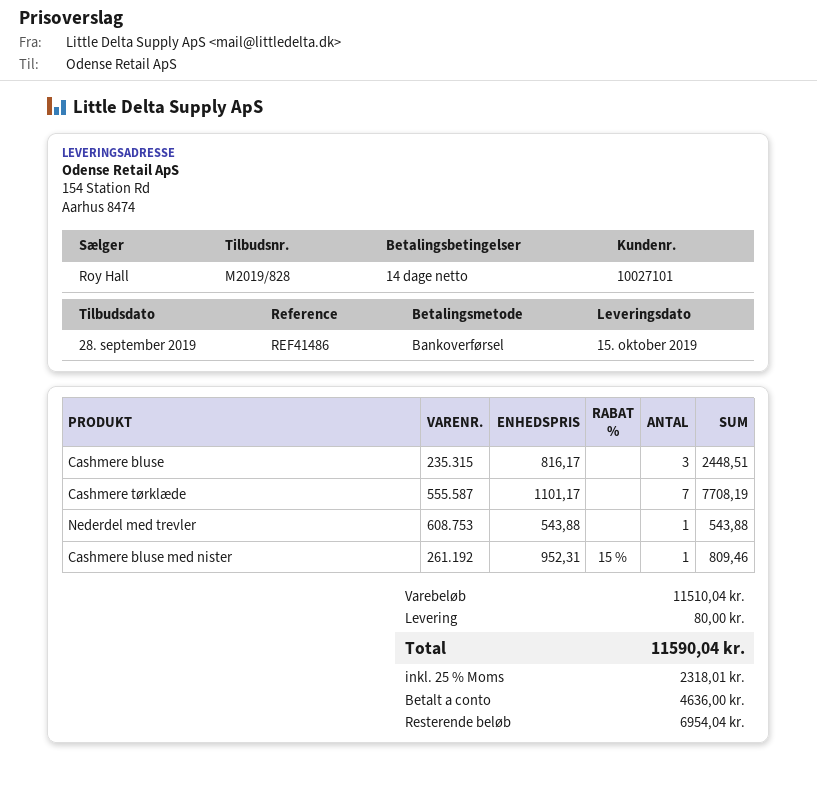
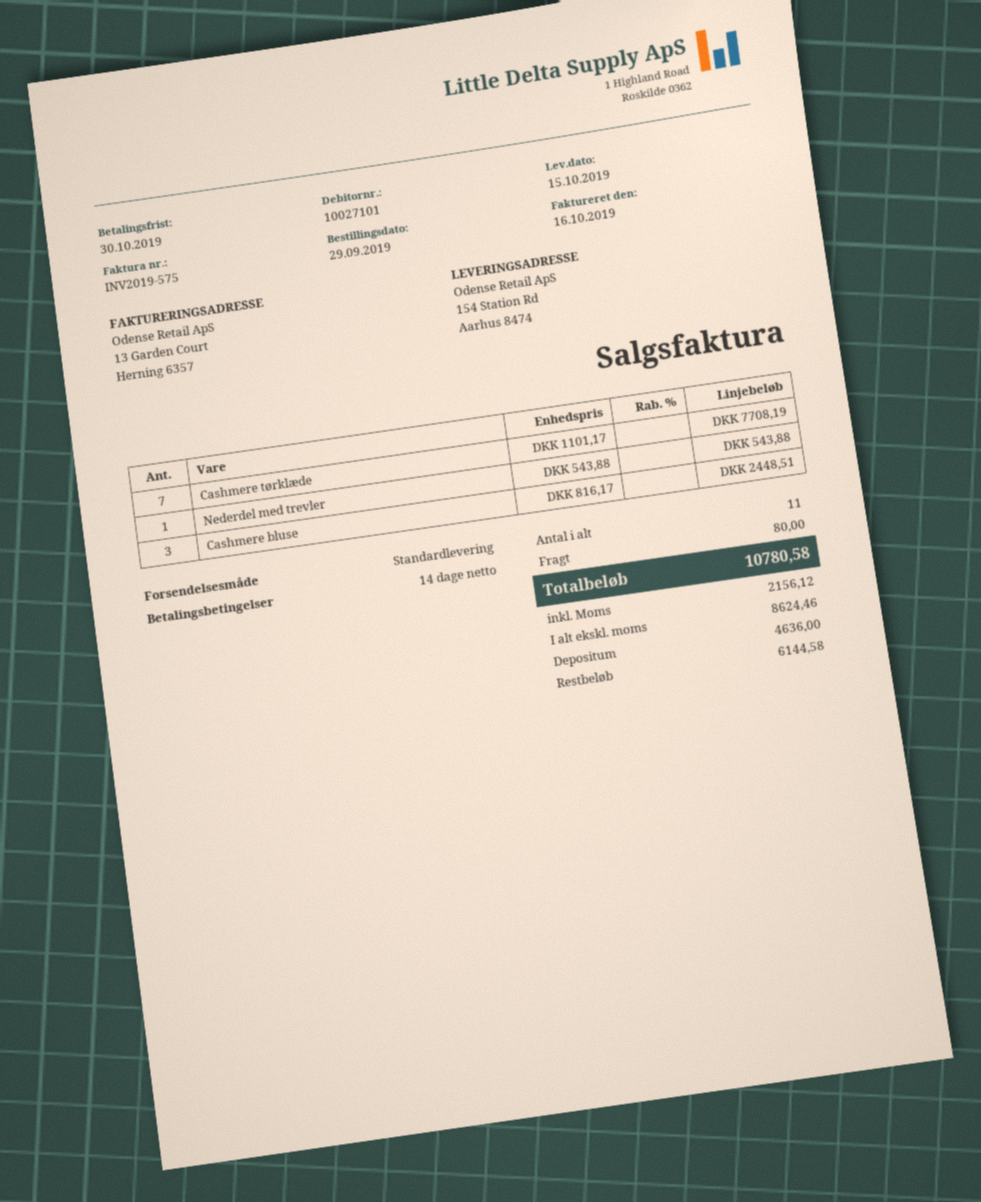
Cashmere bluse med nister: 1 x 952.31 - 15% = 809.46 -> none
tax: 2318.01 -> 2156.12
total: 11590.04 -> 10780.58
balance: 6954.04 -> 6144.58

